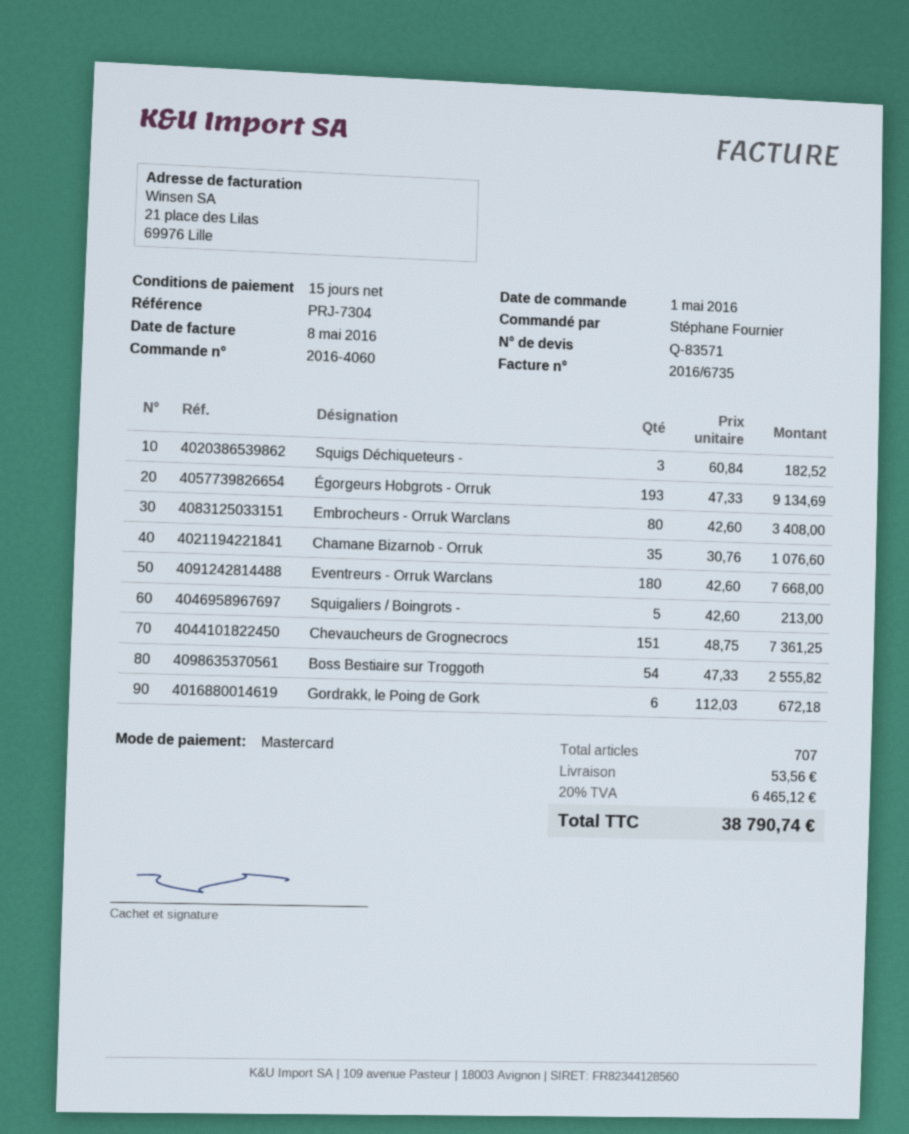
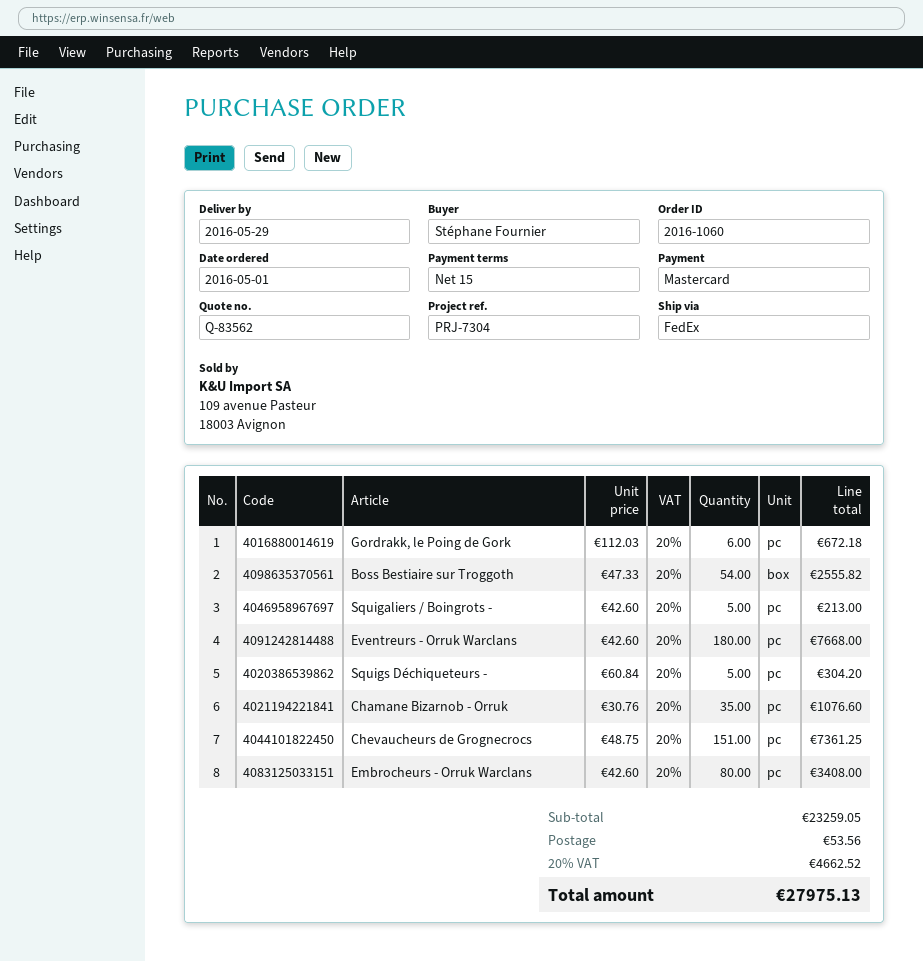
quote number: Q-83571 -> Q-83562
order number: 2016-4060 -> 2016-1060
Squigs Déchiqueteurs -: 3 x 60.84 = 182.52 -> 5 x 60.84 = 304.20
Égorgeurs Hobgrots - Orruk: 193 x 47.33 = 9134.69 -> none
tax: 20% = 6465.12 -> 20% = 4662.52
total: 38790.74 -> 27975.13

